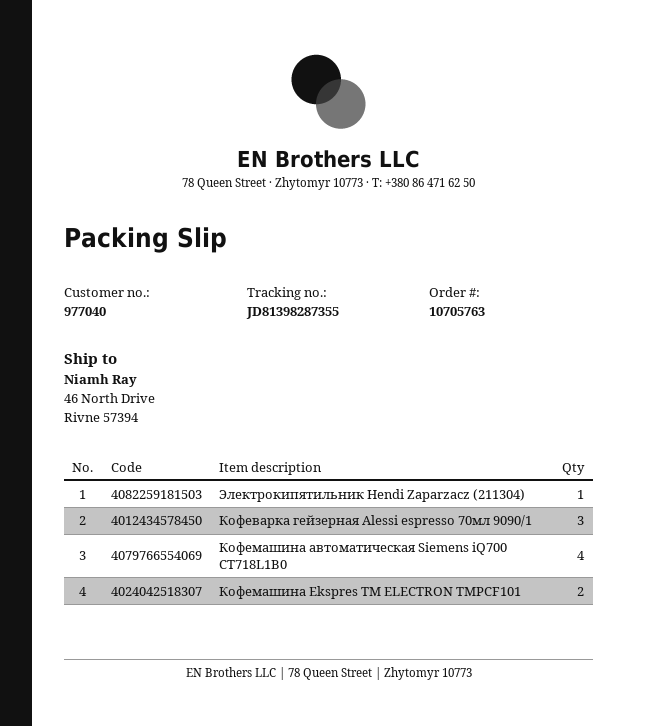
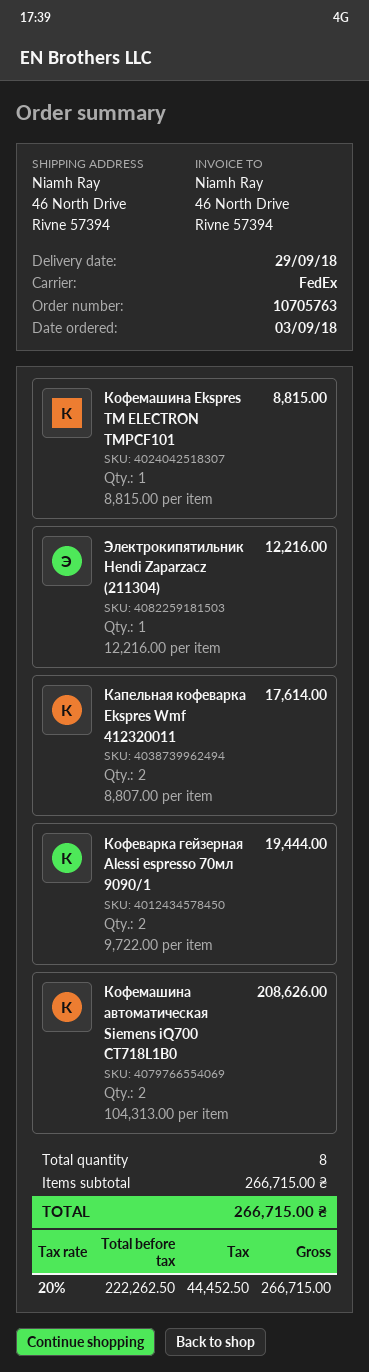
Кофеварка гейзерная Alessi espresso 70мл 9090/1: 3 -> 2
Кофемашина автоматическая Siemens iQ700 CT718L1B0: 4 -> 2
Кофемашина Ekspres TM ELECTRON TMPCF101: 2 -> 1
Капельная кофеварка Ekspres Wmf 412320011: none -> 2

